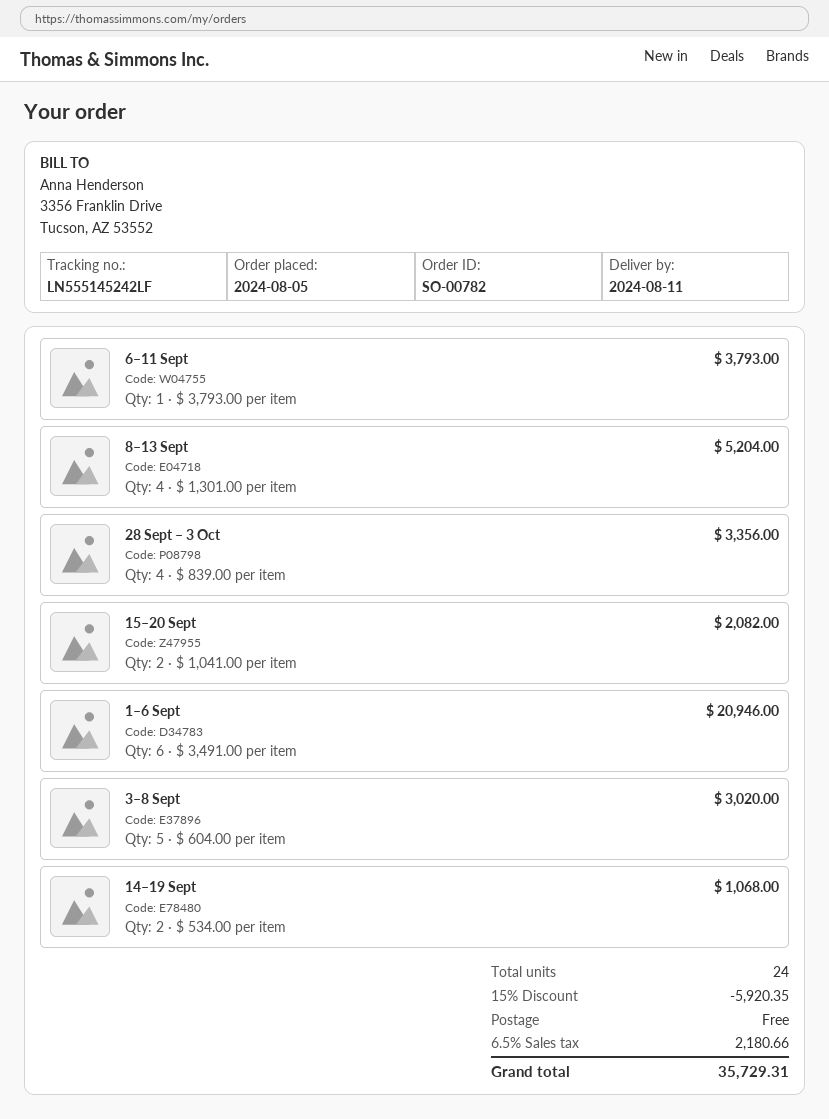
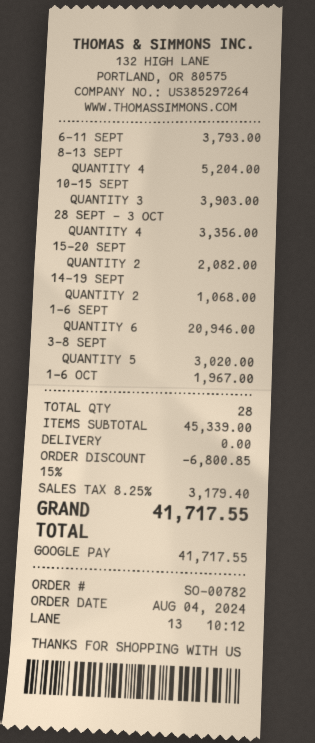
order date: 2024-08-05 -> 2024-08-04
10–15 SEPT: none -> 3 for 3903.00
1–6 OCT: none -> 1 for 1967.00
total quantity: 24 -> 28
discount: 15% = 5920.35 -> 15% = 6800.85
tax: 6.5% = 2180.66 -> 8.25% = 3179.40
total: 35729.31 -> 41717.55

